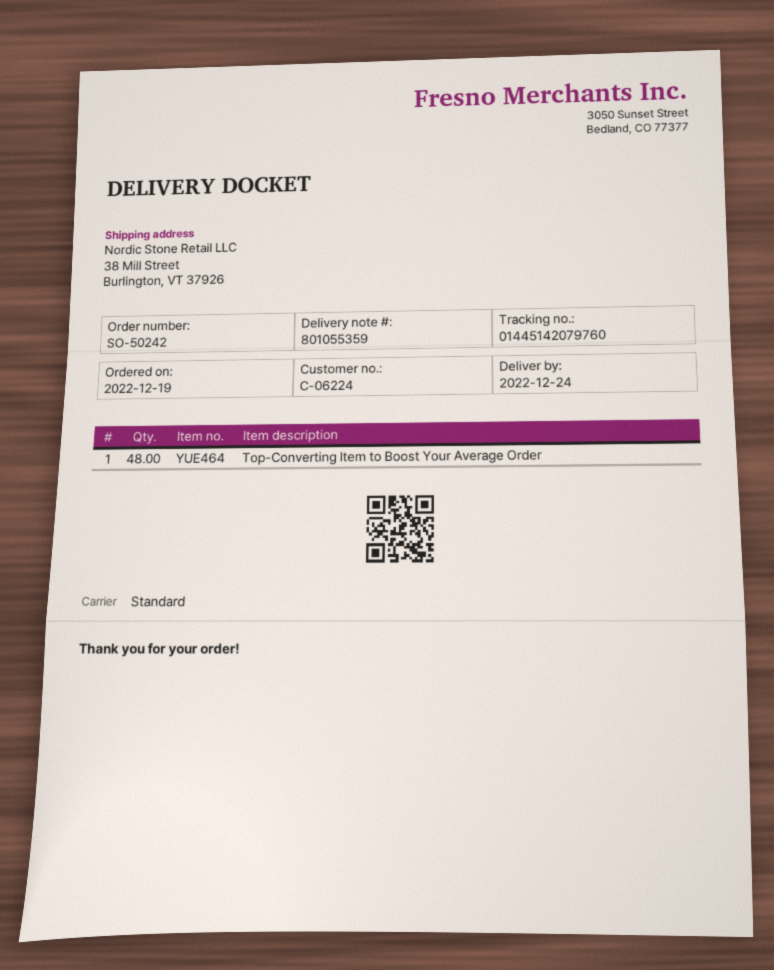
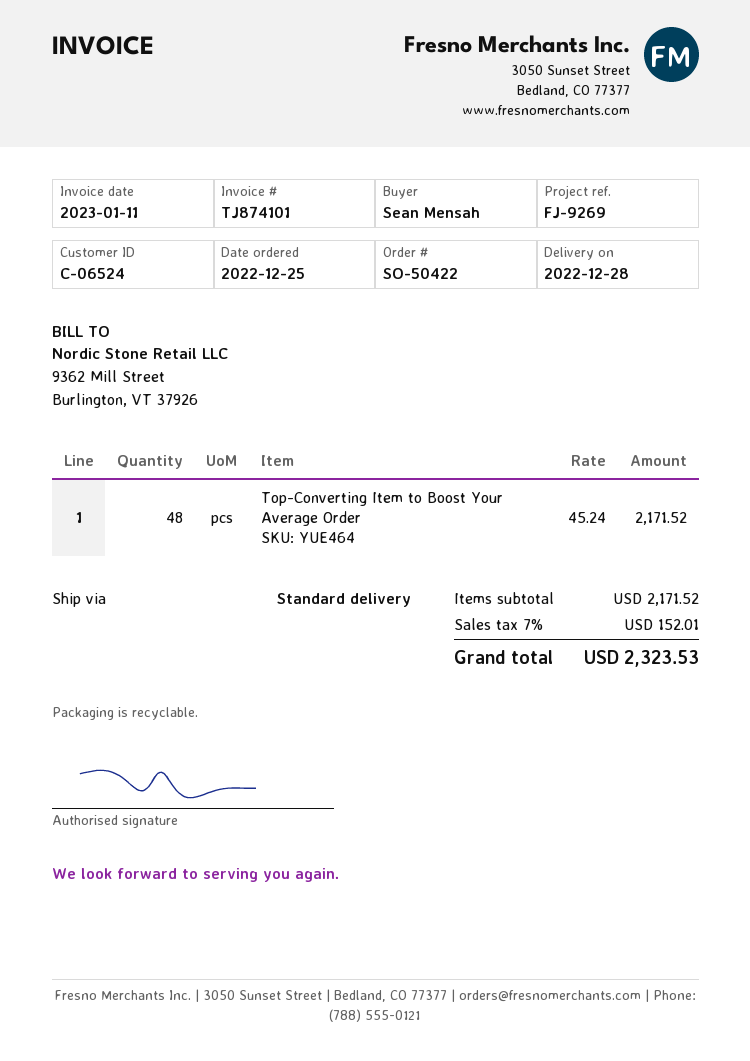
order number: SO-50242 -> SO-50422
order date: 2022-12-19 -> 2022-12-25
delivery date: 2022-12-24 -> 2022-12-28
customer number: C-06224 -> C-06524

